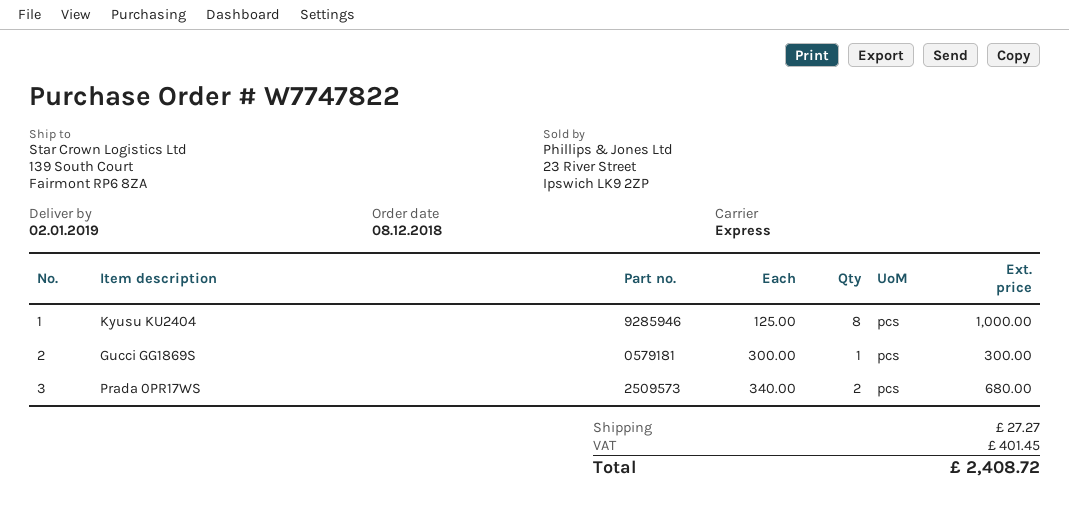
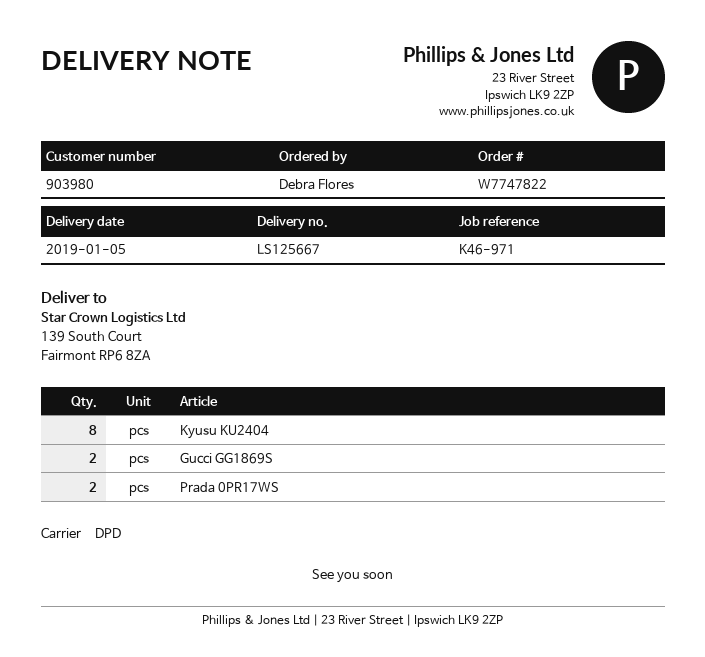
delivery date: 2019-01-02 -> 2019-01-05
shipping method: express -> DPD
Gucci GG1869S: 1 -> 2

